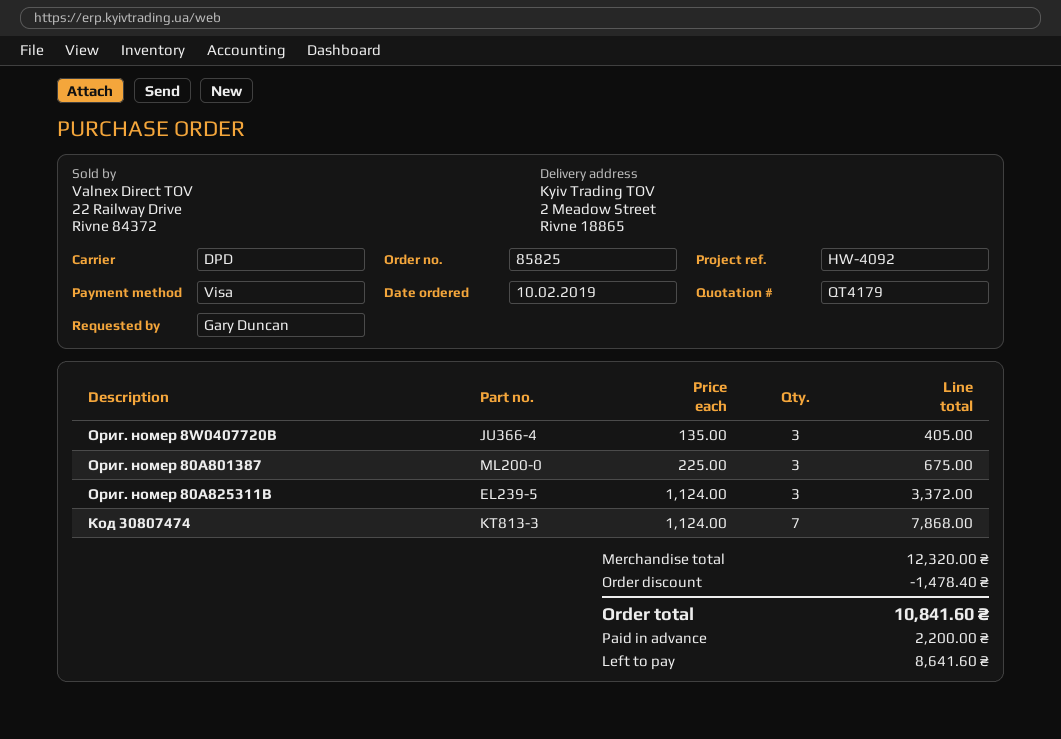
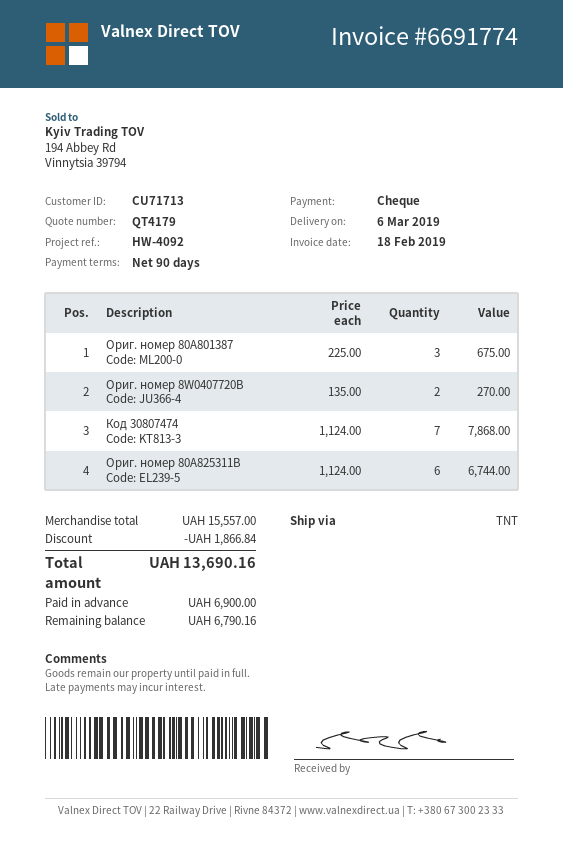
payment method: Visa -> cheque
shipping method: DPD -> TNT
Ориг. номер 8W0407720B: 3 x 135.00 = 405.00 -> 2 x 135.00 = 270.00
Ориг. номер 80A825311B: 3 x 1124.00 = 3372.00 -> 6 x 1124.00 = 6744.00
subtotal: 12320.00 -> 15557.00
discount: 1478.40 -> 1866.84
total: 10841.60 -> 13690.16
deposit: 2200.00 -> 6900.00
balance: 8641.60 -> 6790.16

